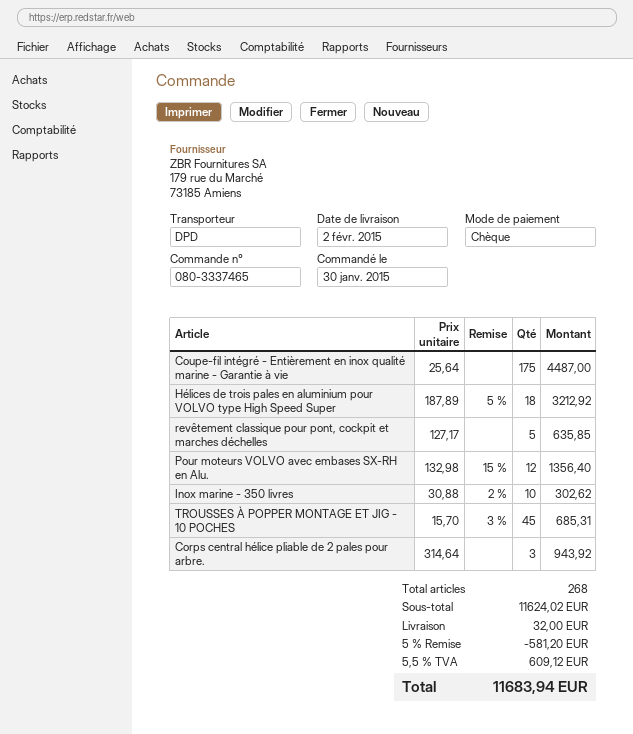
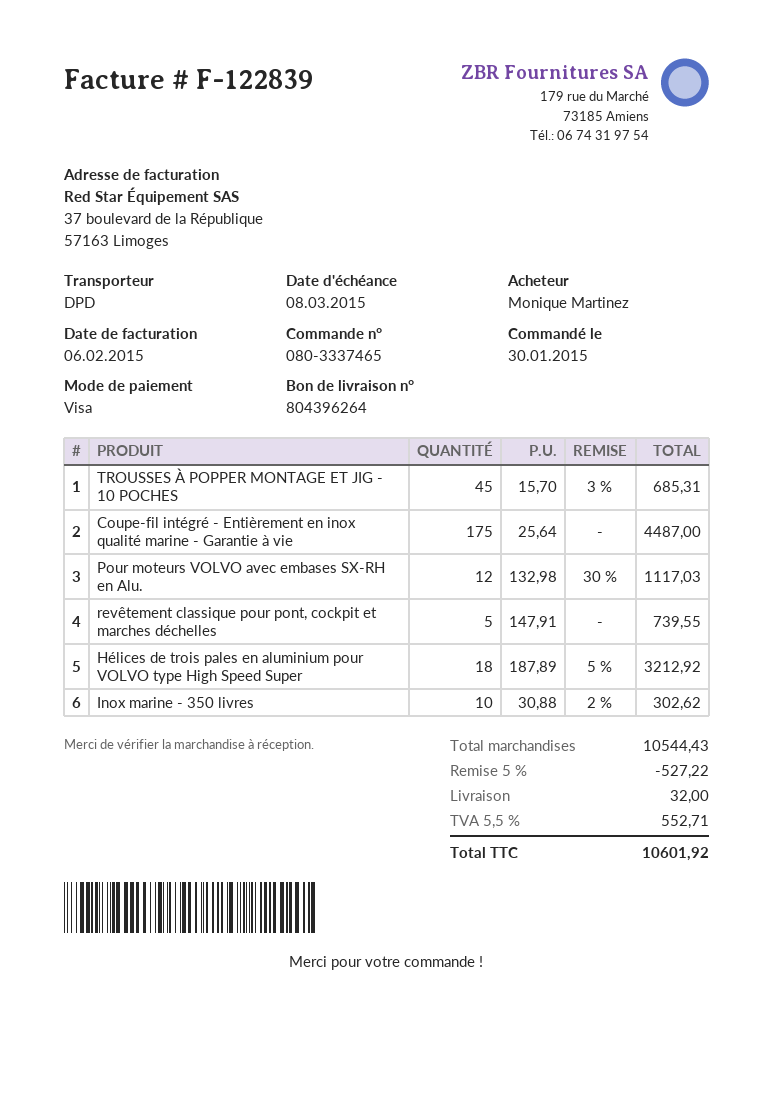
payment method: cheque -> Visa
revêtement classique pour pont, cockpit et marches déchelles: 5 x 127.17 = 635.85 -> 5 x 147.91 = 739.55
Pour moteurs VOLVO avec embases SX-RH en Alu.: 12 x 132.98 - 15% = 1356.40 -> 12 x 132.98 - 30% = 1117.03
Corps central hélice pliable de 2 pales pour arbre.: 3 x 314.64 = 943.92 -> none
subtotal: 11624.02 -> 10544.43
discount: 5% = 581.20 -> 5% = 527.22
tax: 5.5% = 609.12 -> 5.5% = 552.71
total: 11683.94 -> 10601.92

